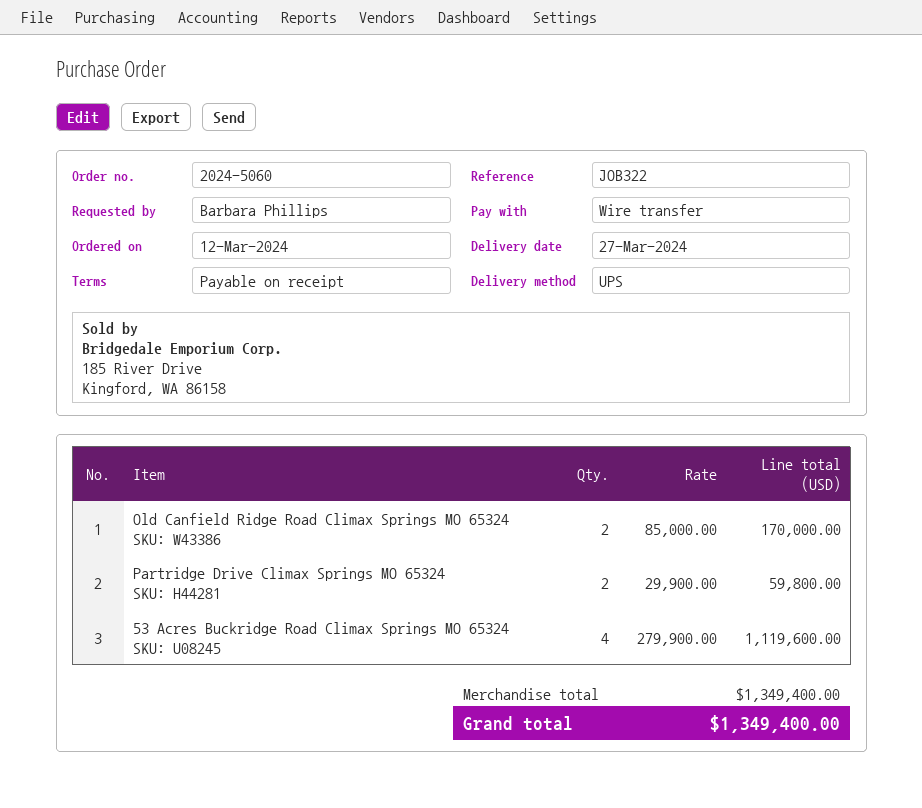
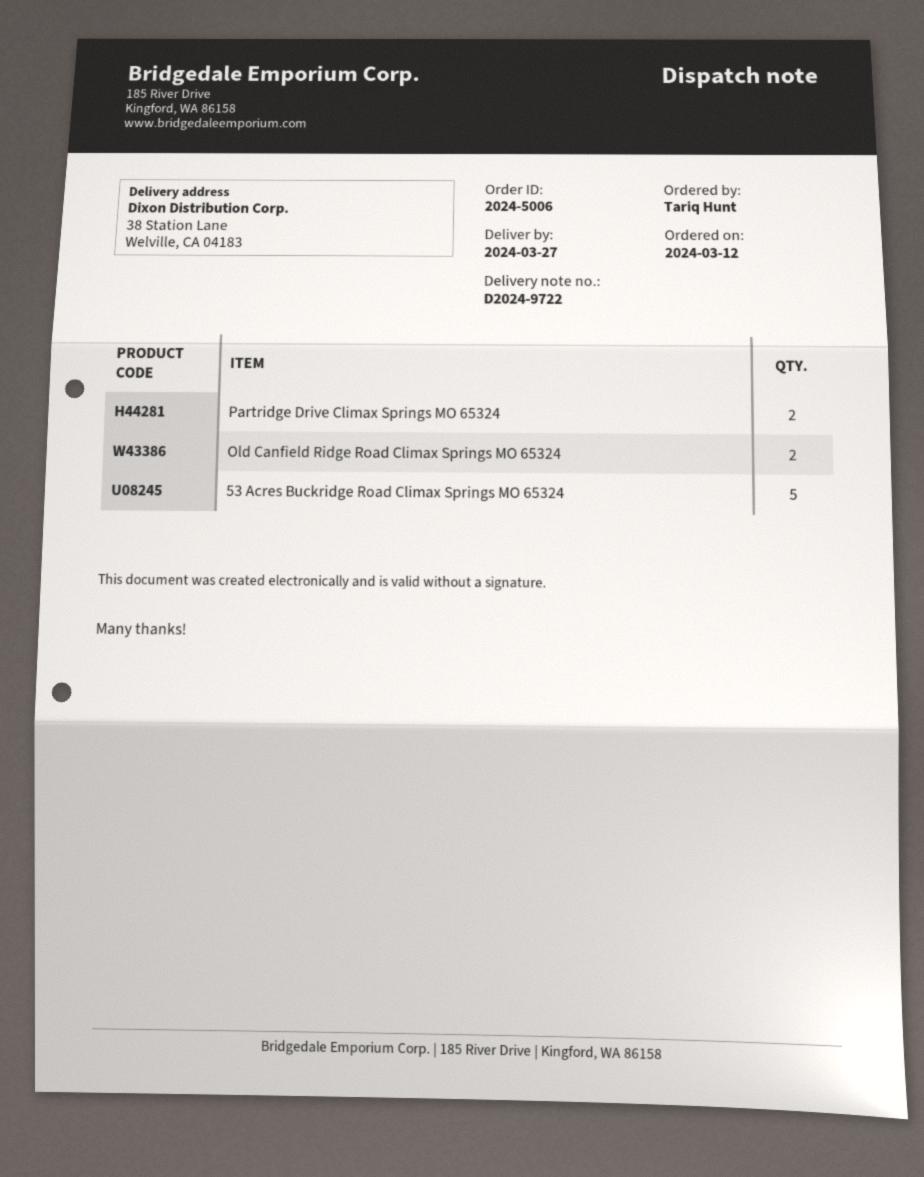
order number: 2024-5060 -> 2024-5006
ordered by: Barbara Phillips -> Tariq Hunt
53 Acres Buckridge Road Climax Springs MO 65324: 4 -> 5

